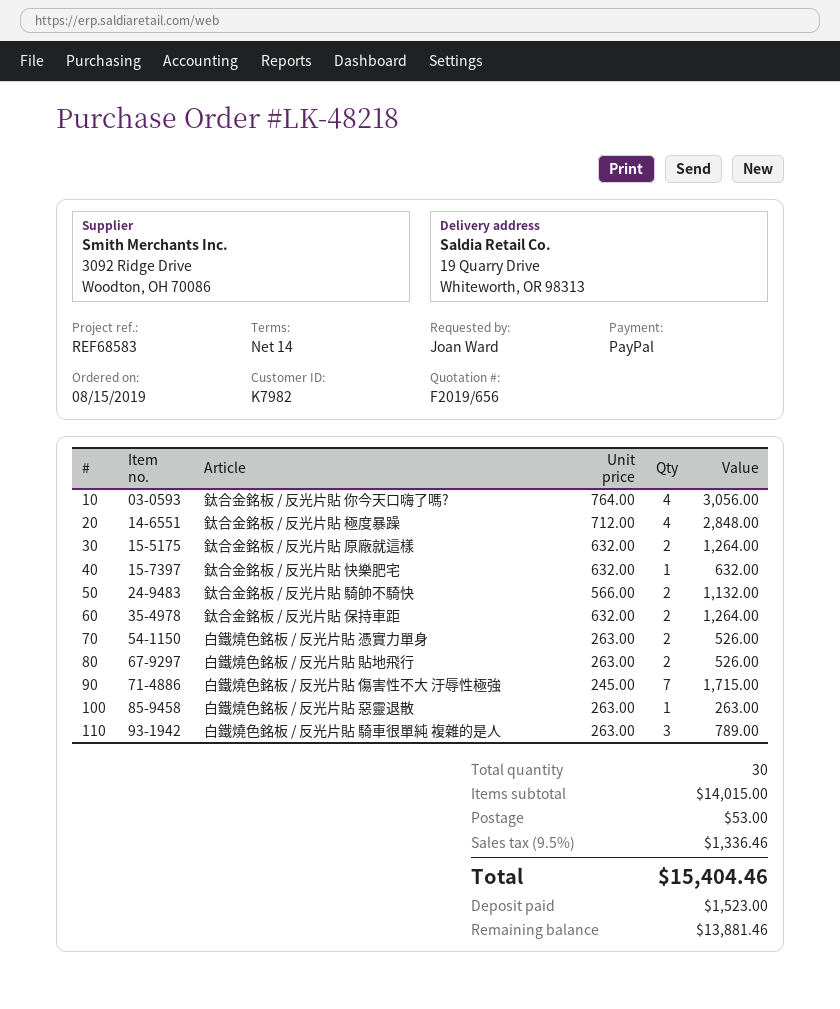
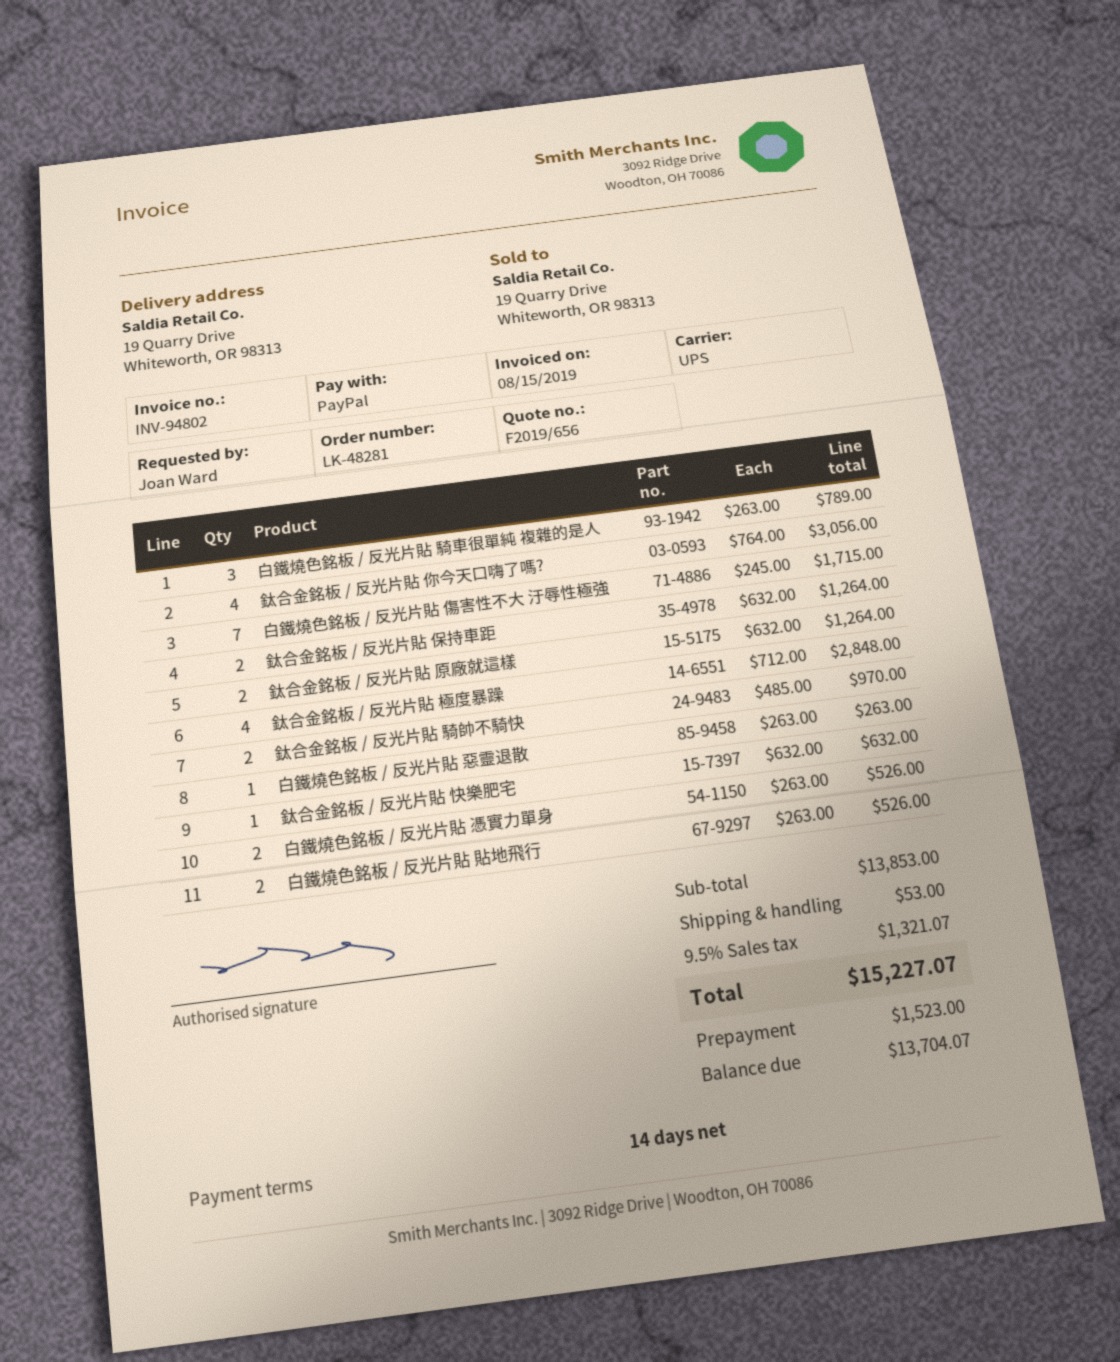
order number: LK-48218 -> LK-48281
鈦合金銘板 / 反光片貼 騎帥不騎快: 2 x 566.00 = 1132.00 -> 2 x 485.00 = 970.00
subtotal: 14015.00 -> 13853.00
tax: 9.5% = 1336.46 -> 9.5% = 1321.07
total: 15404.46 -> 15227.07
balance: 13881.46 -> 13704.07

